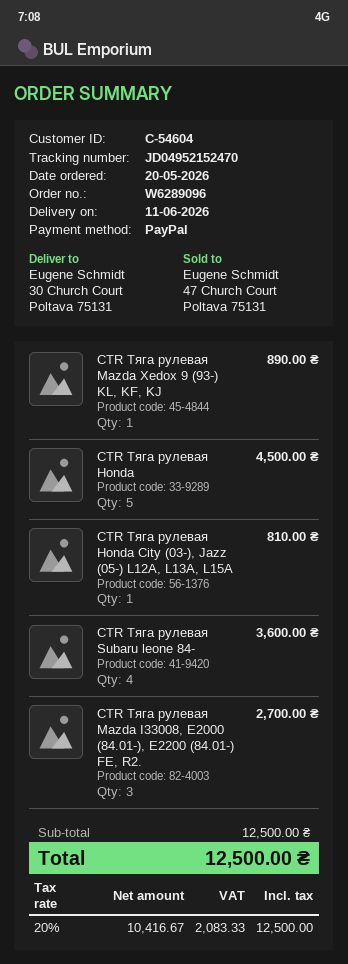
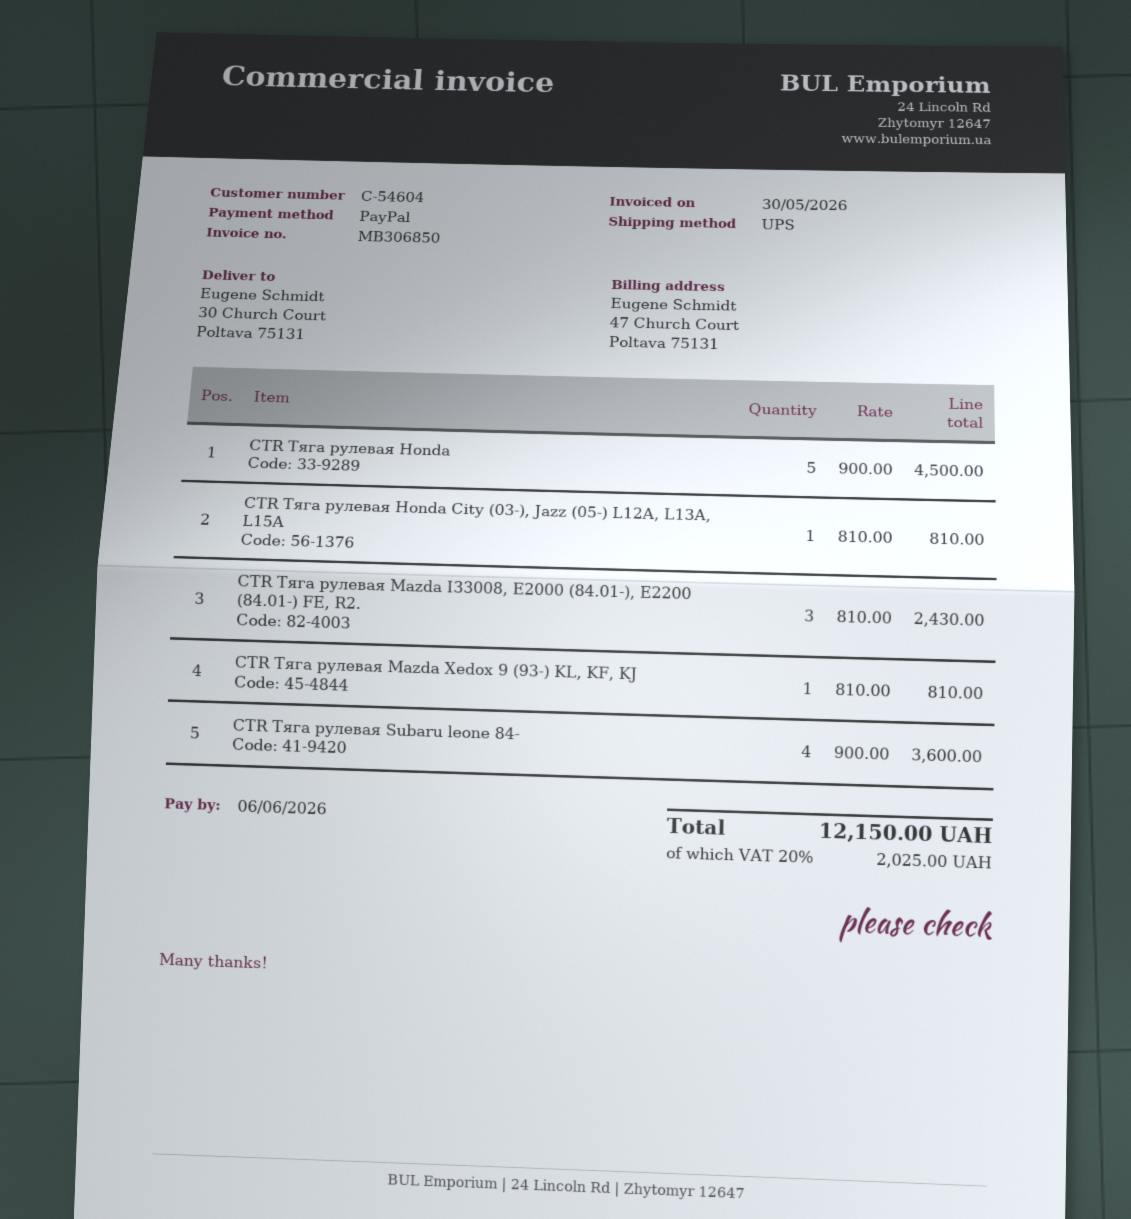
CTR Тяга рулевая Mazda Xedox 9 (93-) KL, KF, KJ: 1 for 890.00 -> 1 for 810.00
CTR Тяга рулевая Mazda I33008, E2000 (84.01-), E2200 (84.01-) FE, R2.: 3 for 2700.00 -> 3 for 2430.00
tax: 20% = 2083.33 -> 20% = 2025.00
total: 12500.00 -> 12150.00

